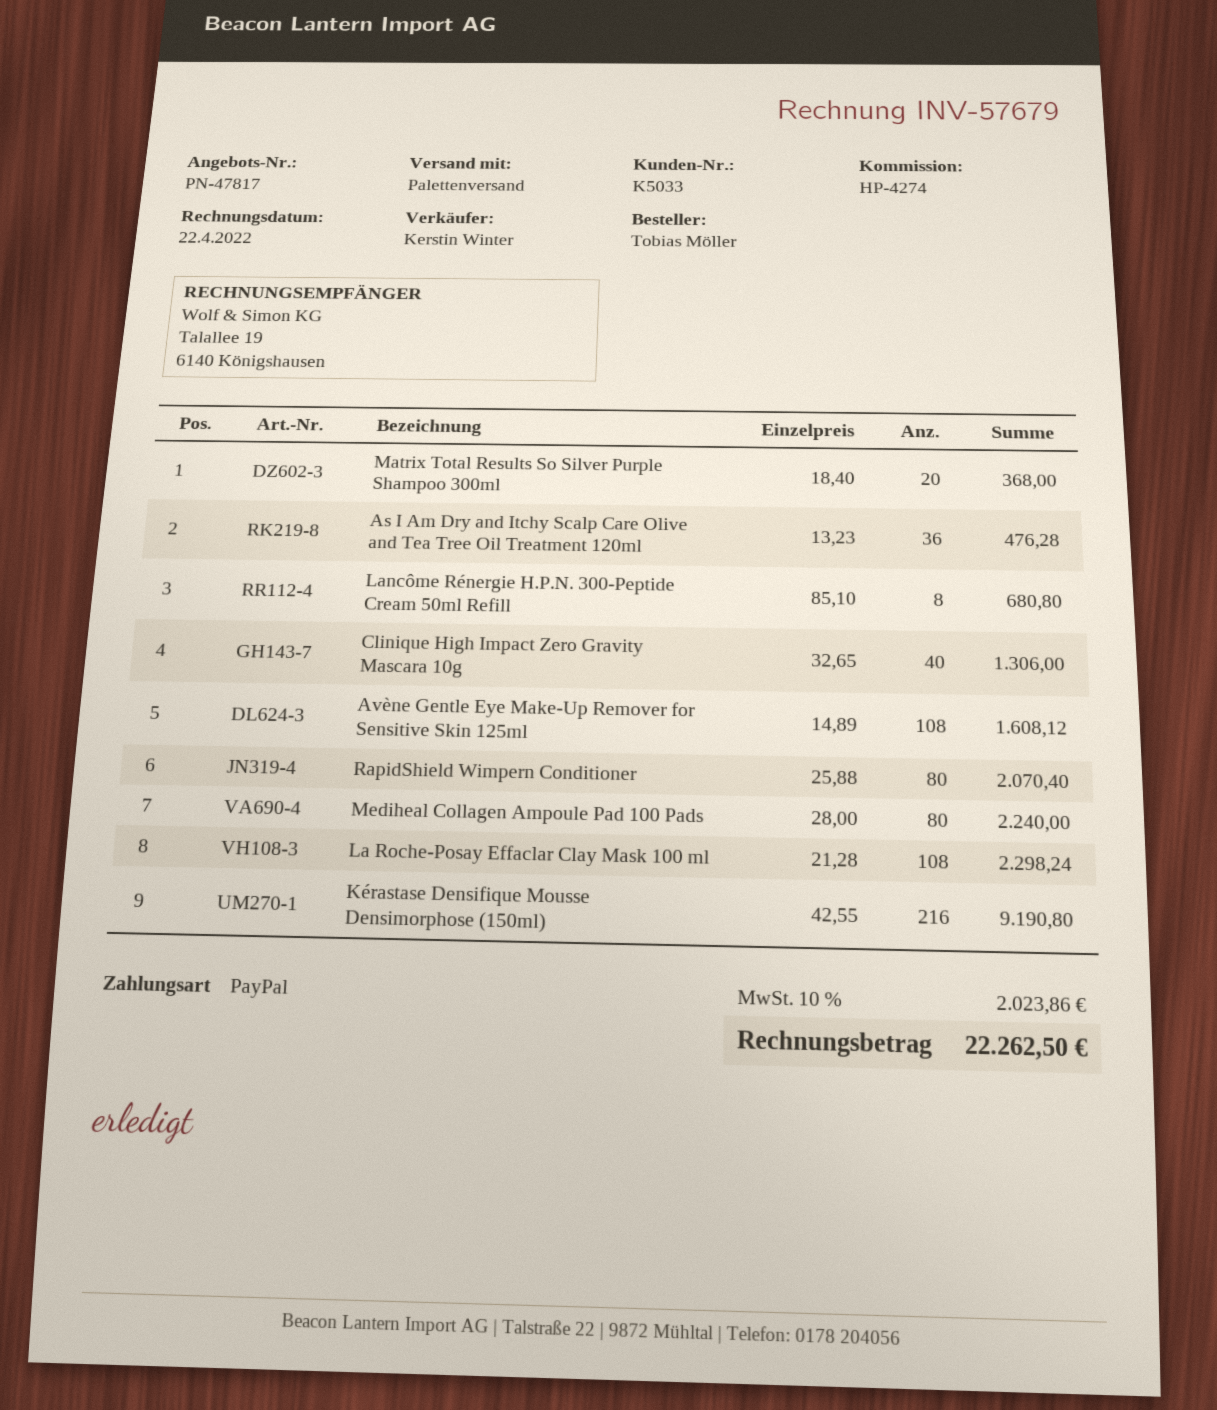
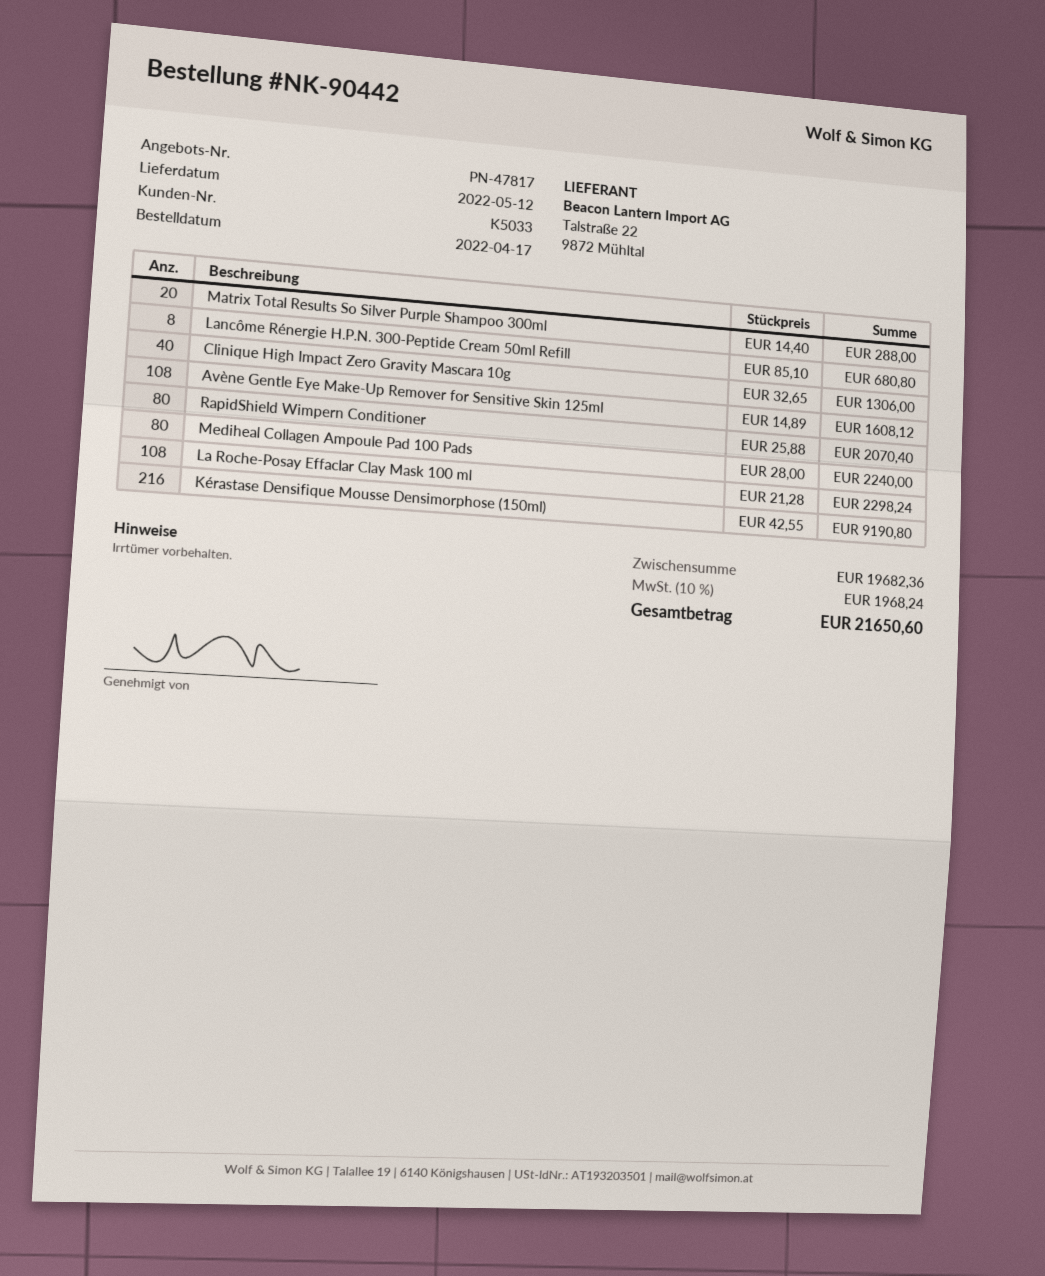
Matrix Total Results So Silver Purple Shampoo 300ml: 20 x 18.40 = 368.00 -> 20 x 14.40 = 288.00
As I Am Dry and Itchy Scalp Care Olive and Tea Tree Oil Treatment 120ml: 36 x 13.23 = 476.28 -> none
tax: 10% = 2023.86 -> 10% = 1968.24
total: 22262.50 -> 21650.60

